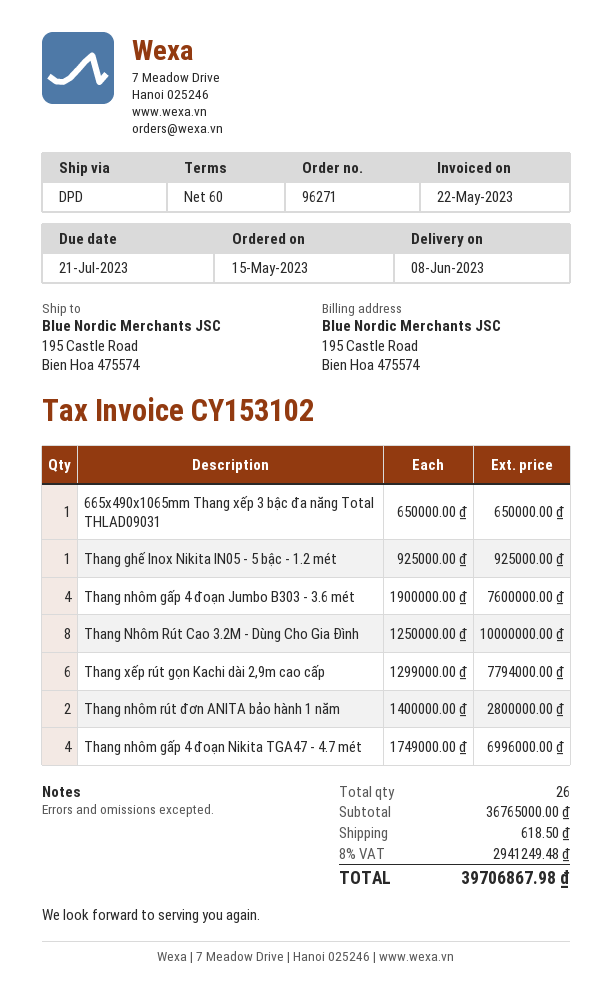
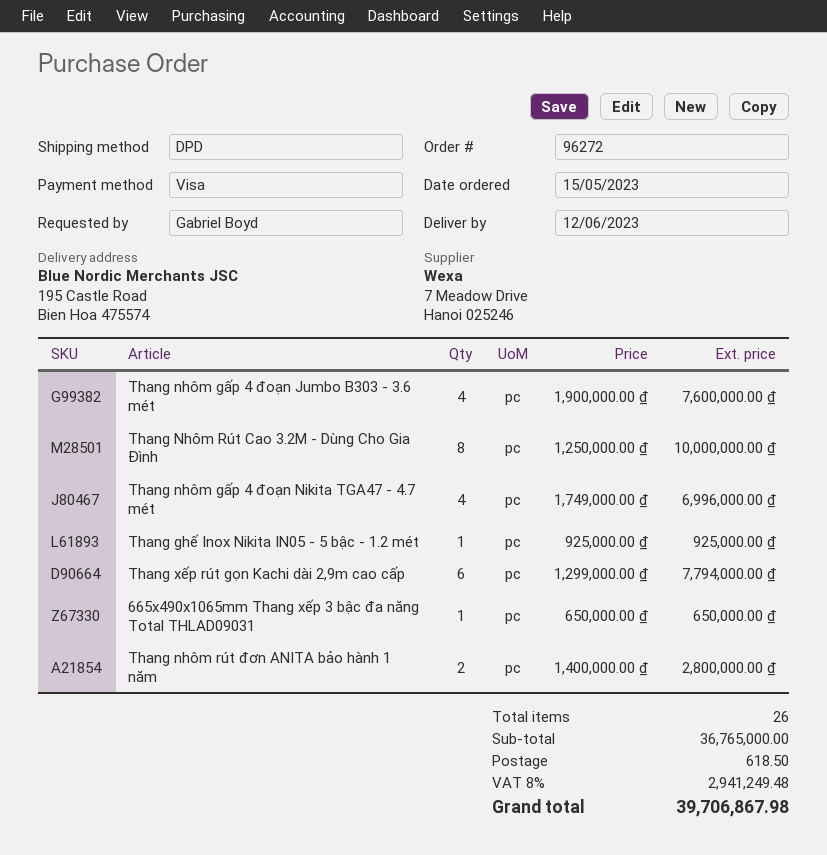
order number: 96271 -> 96272
delivery date: 2023-06-08 -> 2023-06-12

